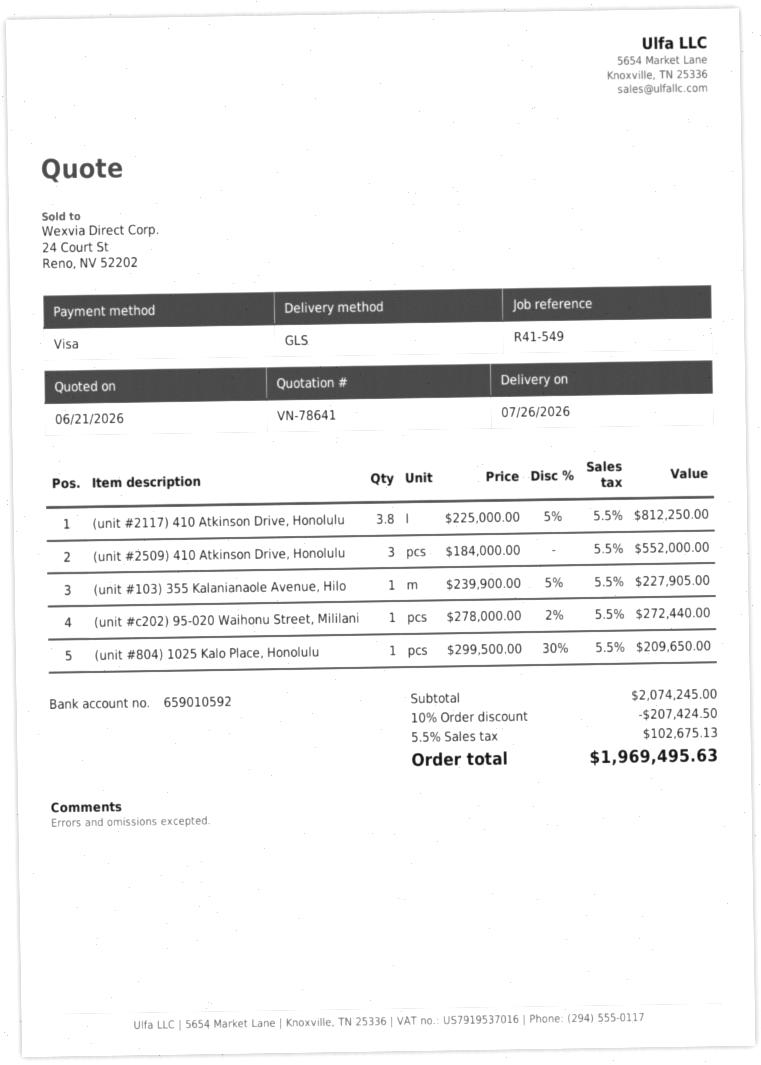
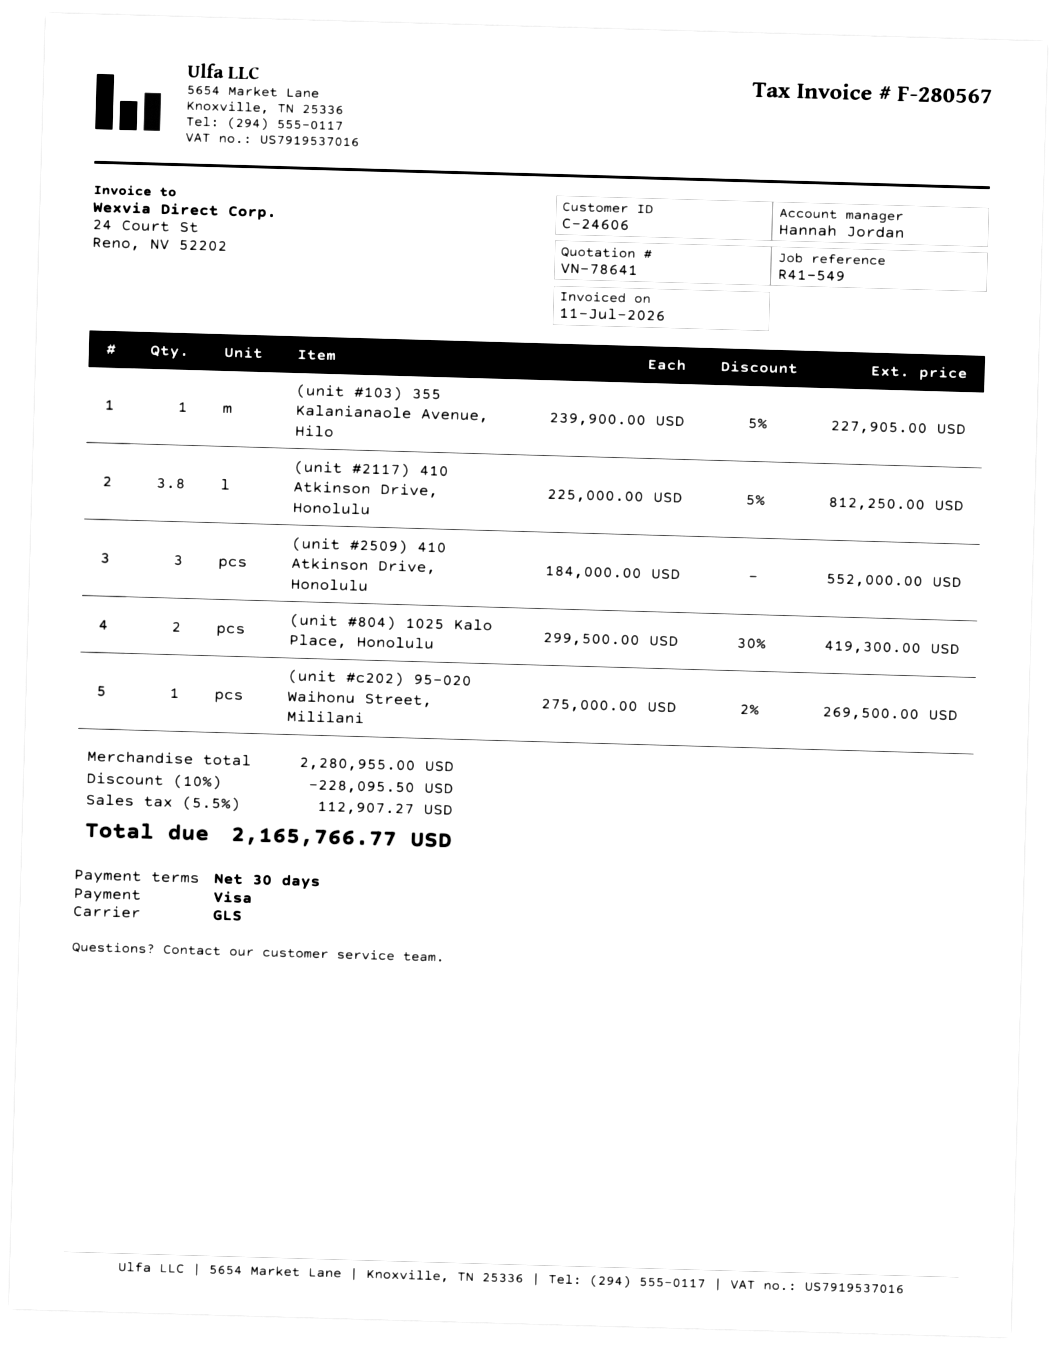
(unit #c202) 95-020 Waihonu Street, Mililani: 1 x 278000.00 - 2% = 272440.00 -> 1 x 275000.00 - 2% = 269500.00
(unit #804) 1025 Kalo Place, Honolulu: 1 x 299500.00 - 30% = 209650.00 -> 2 x 299500.00 - 30% = 419300.00
subtotal: 2074245.00 -> 2280955.00
discount: 10% = 207424.50 -> 10% = 228095.50
tax: 5.5% = 102675.13 -> 5.5% = 112907.27
total: 1969495.63 -> 2165766.77

